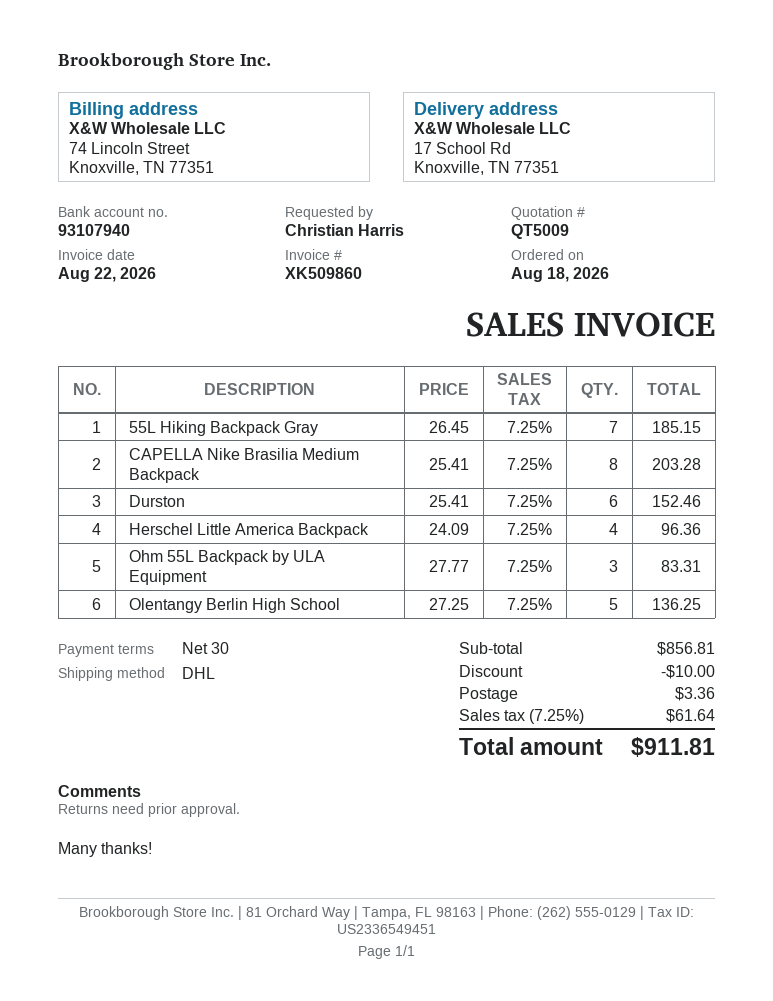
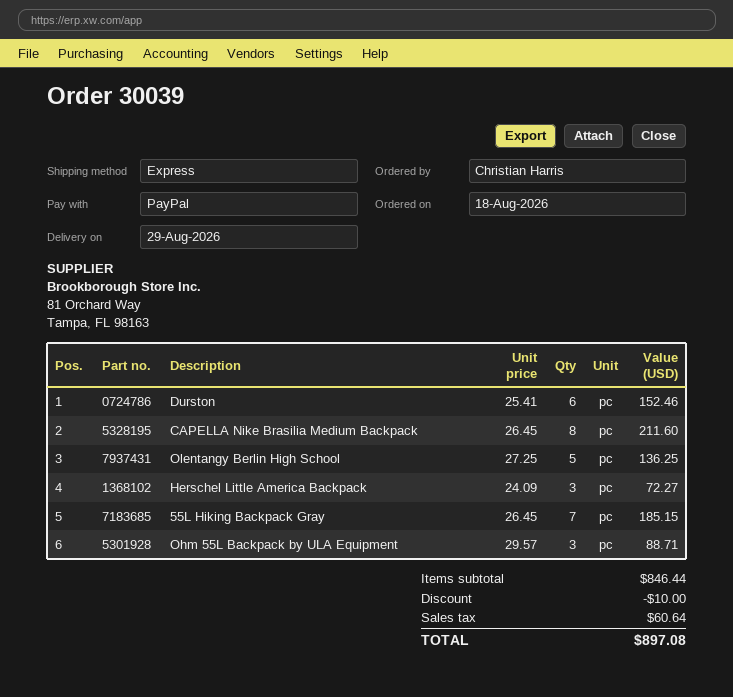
shipping method: DHL -> express
CAPELLA Nike Brasilia Medium Backpack: 8 x 25.41 = 203.28 -> 8 x 26.45 = 211.60
Herschel Little America Backpack: 4 x 24.09 = 96.36 -> 3 x 24.09 = 72.27
Ohm 55L Backpack by ULA Equipment: 3 x 27.77 = 83.31 -> 3 x 29.57 = 88.71
subtotal: 856.81 -> 846.44
shipping: 3.36 -> none
tax: 61.64 -> 60.64
total: 911.81 -> 897.08

